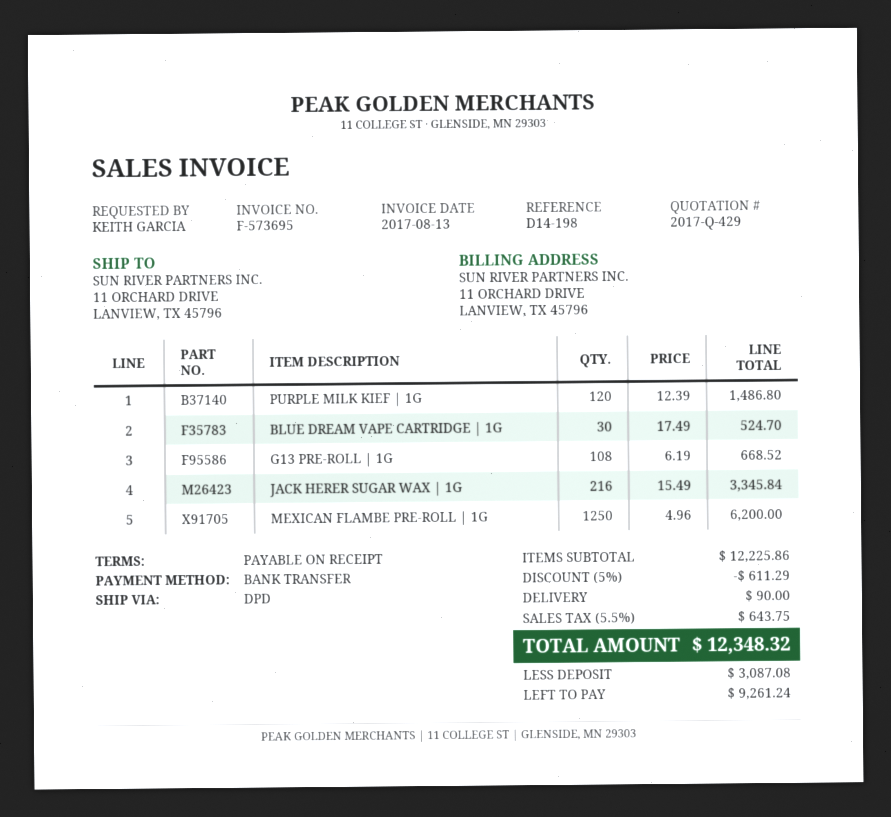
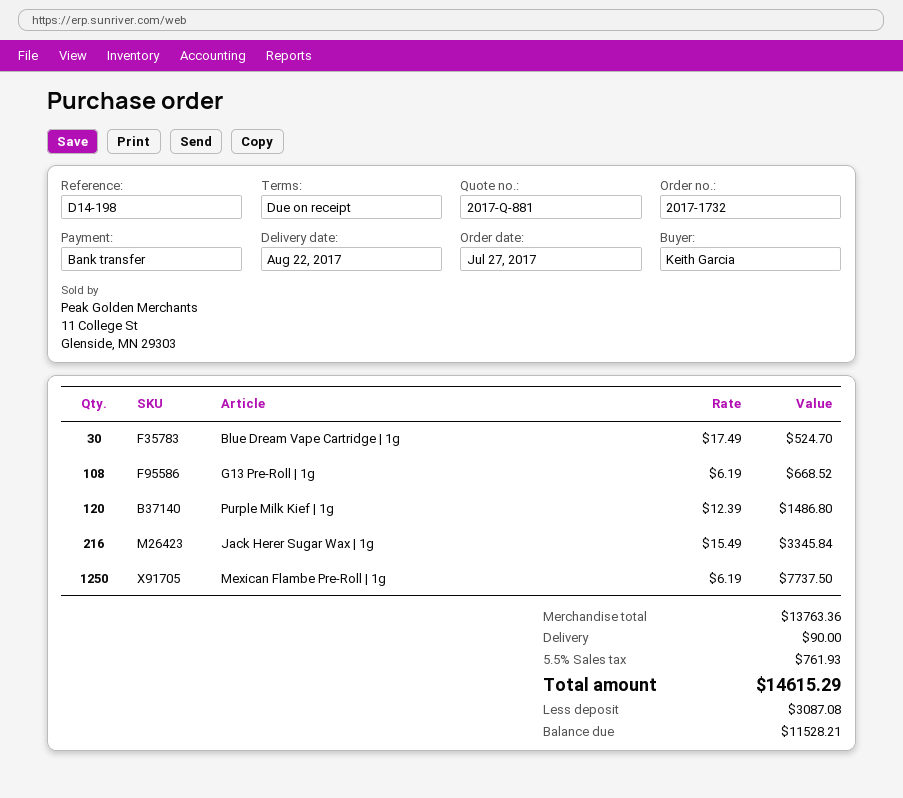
quote number: 2017-Q-429 -> 2017-Q-881
MEXICAN FLAMBE PRE-ROLL | 1G: 1250 x 4.96 = 6200.00 -> 1250 x 6.19 = 7737.50
subtotal: 12225.86 -> 13763.36
discount: 5% = 611.29 -> none
tax: 5.5% = 643.75 -> 5.5% = 761.93
total: 12348.32 -> 14615.29
balance: 9261.24 -> 11528.21

